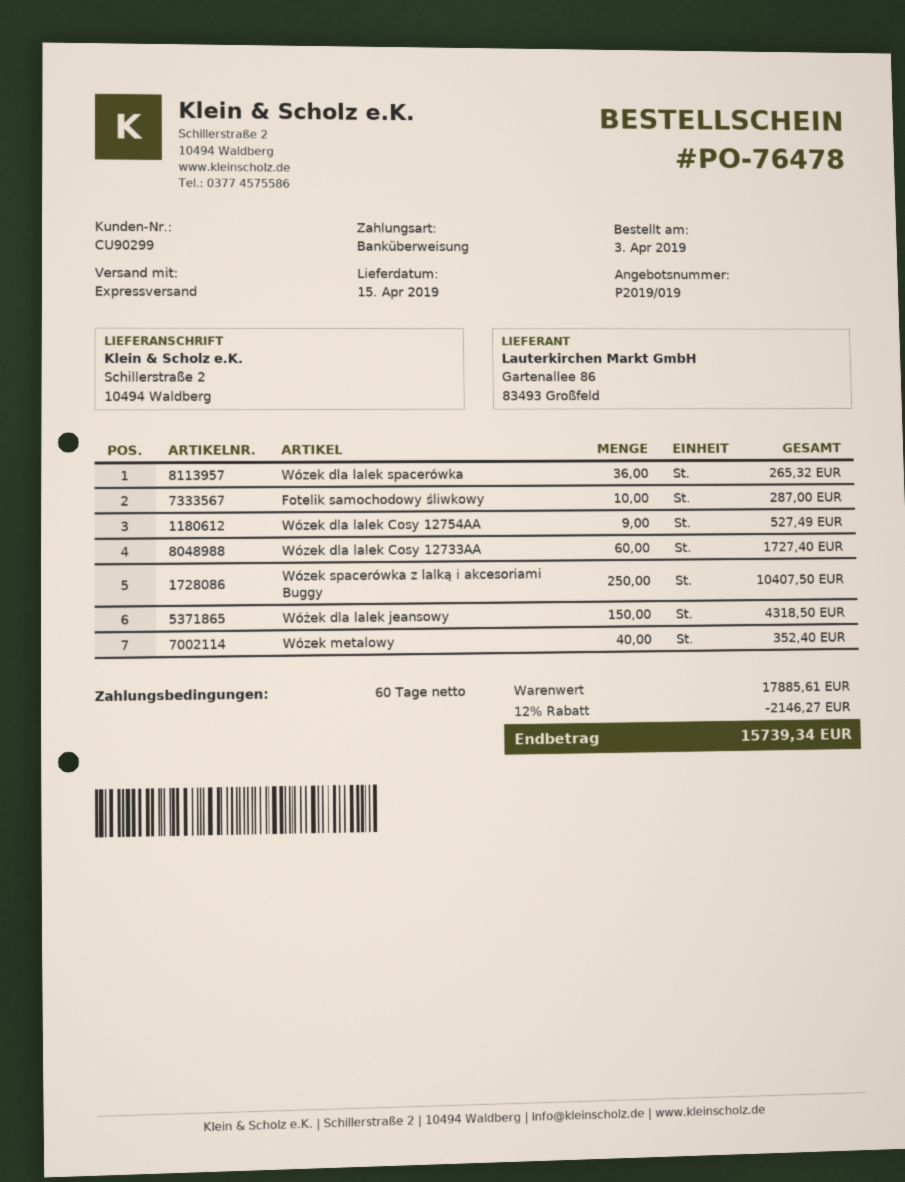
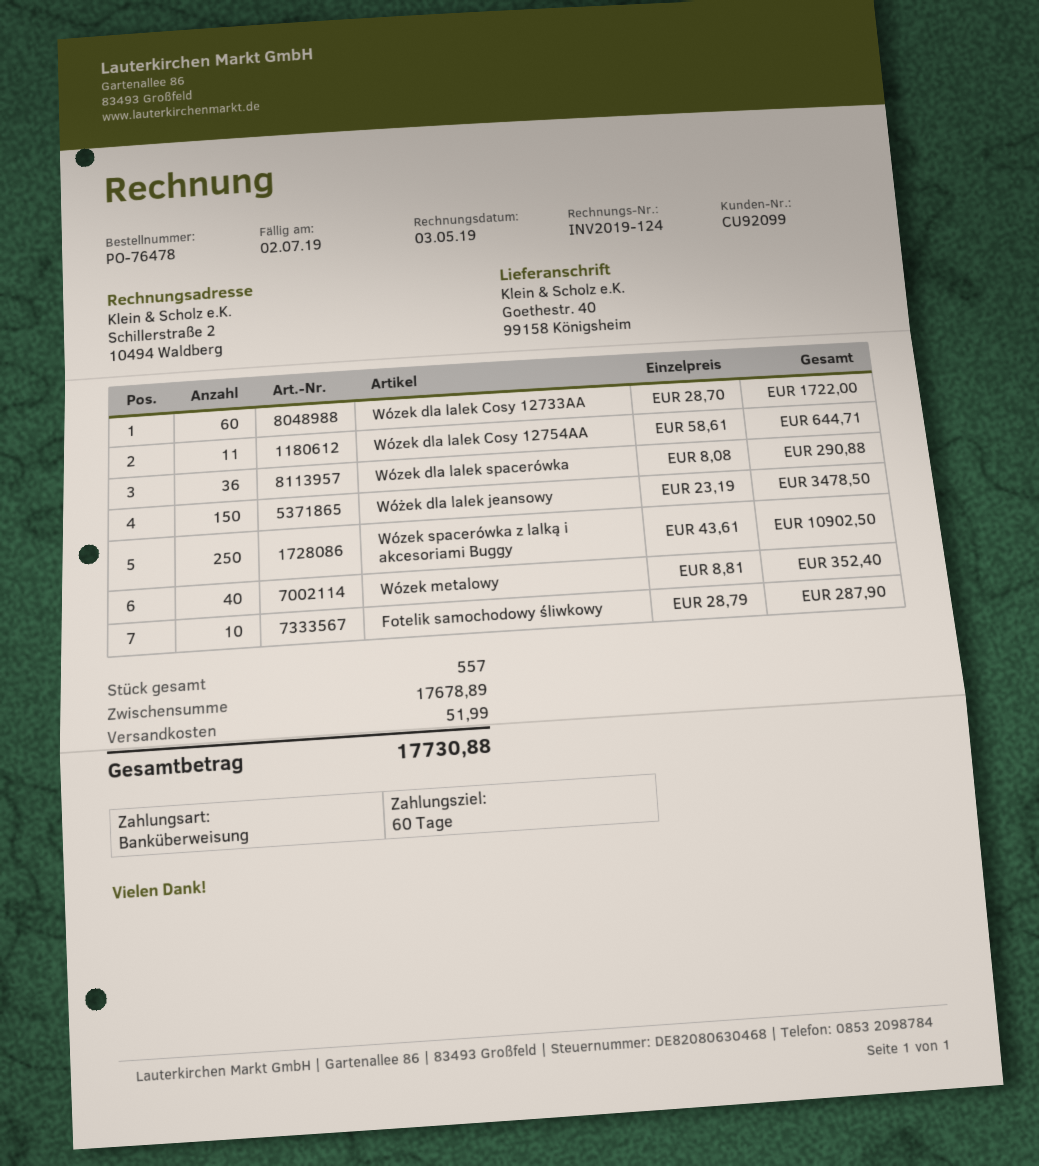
customer number: CU90299 -> CU92099
ship to: Schillerstraße 2, 10494 Waldberg -> Goethestr. 40, 99158 Königsheim
Wózek dla lalek spacerówka: 36 for 265.32 -> 36 for 290.88
Fotelik samochodowy śliwkowy: 10 for 287.00 -> 10 for 287.90
Wózek dla lalek Cosy 12754AA: 9 for 527.49 -> 11 for 644.71
Wózek dla lalek Cosy 12733AA: 60 for 1727.40 -> 60 for 1722.00
Wózek spacerówka z lalką i akcesoriami Buggy: 250 for 10407.50 -> 250 for 10902.50
Wóżek dla lalek jeansowy: 150 for 4318.50 -> 150 for 3478.50
subtotal: 17885.61 -> 17678.89
discount: 12% = 2146.27 -> none
shipping: none -> 51.99
total: 15739.34 -> 17730.88

